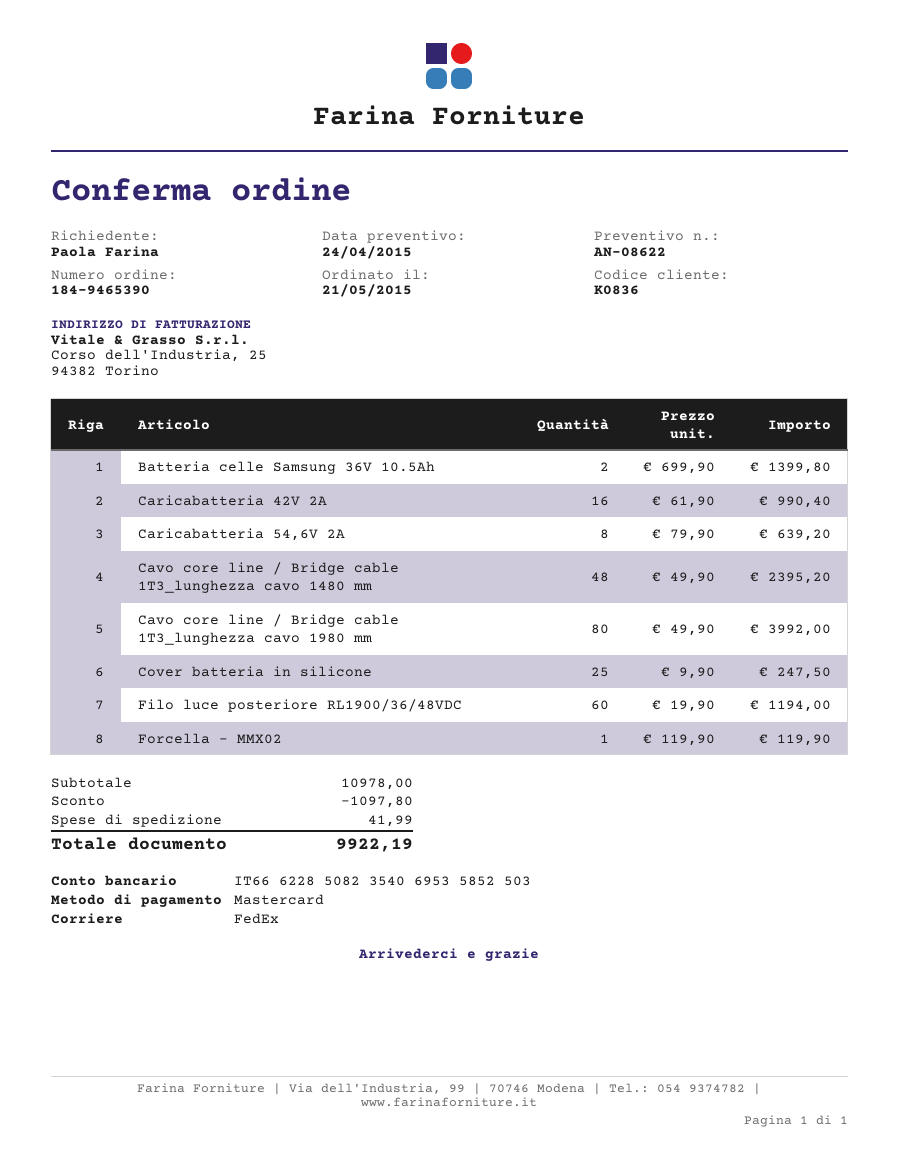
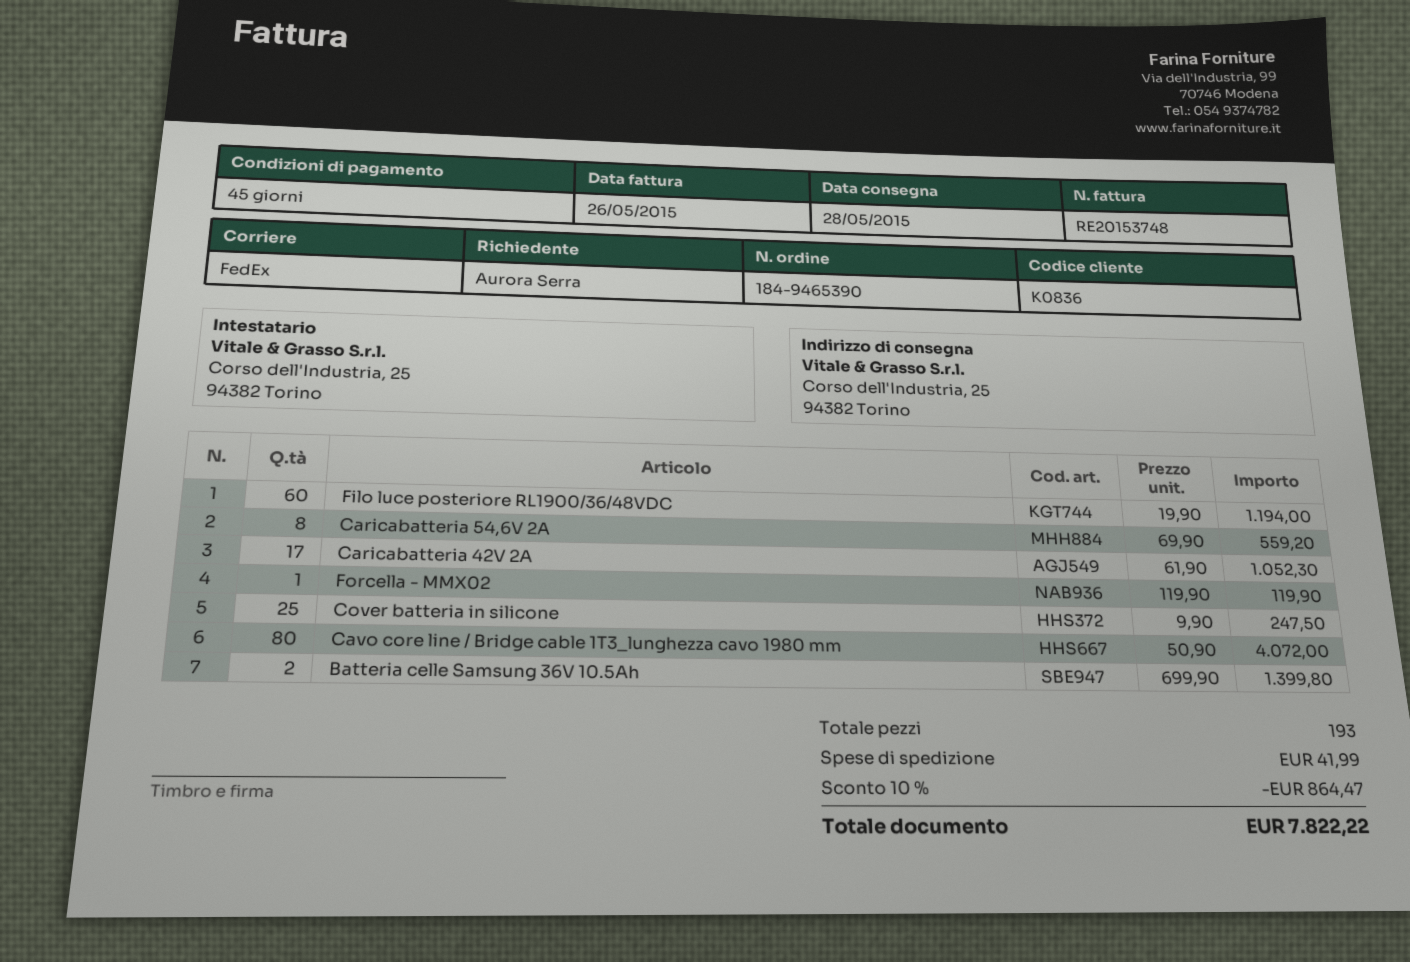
ordered by: Paola Farina -> Aurora Serra
Caricabatteria 42V 2A: 16 x 61.90 = 990.40 -> 17 x 61.90 = 1052.30
Caricabatteria 54,6V 2A: 8 x 79.90 = 639.20 -> 8 x 69.90 = 559.20
Cavo core line / Bridge cable 1T3_lunghezza cavo 1480 mm: 48 x 49.90 = 2395.20 -> none
Cavo core line / Bridge cable 1T3_lunghezza cavo 1980 mm: 80 x 49.90 = 3992.00 -> 80 x 50.90 = 4072.00
discount: 1097.80 -> 864.47
total: 9922.19 -> 7822.22

